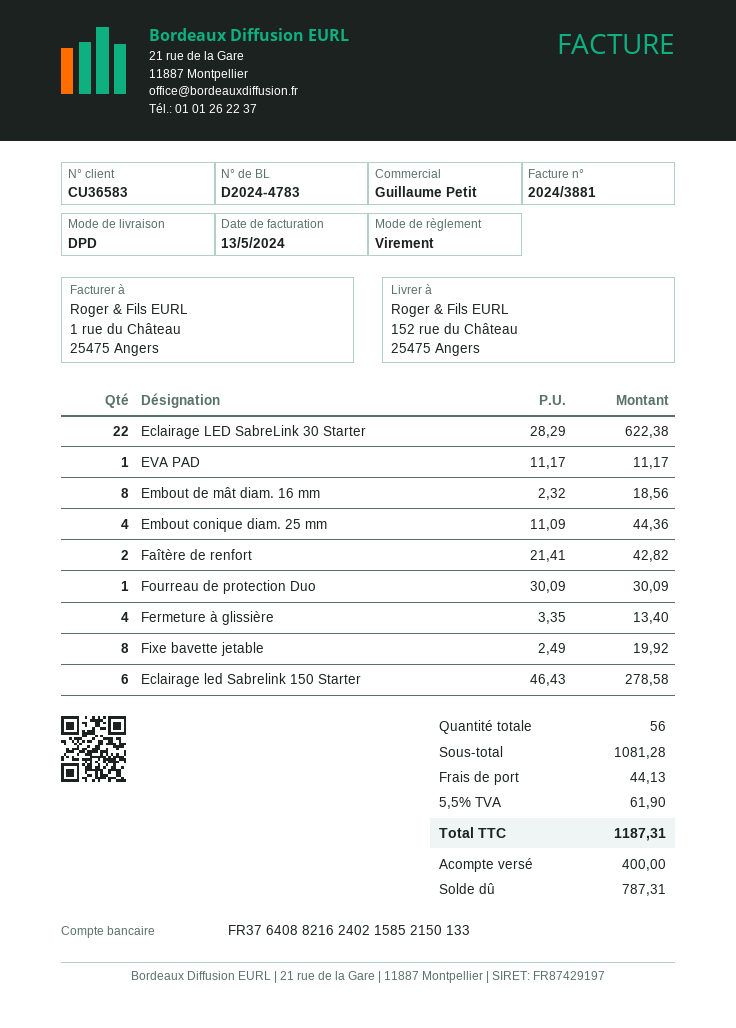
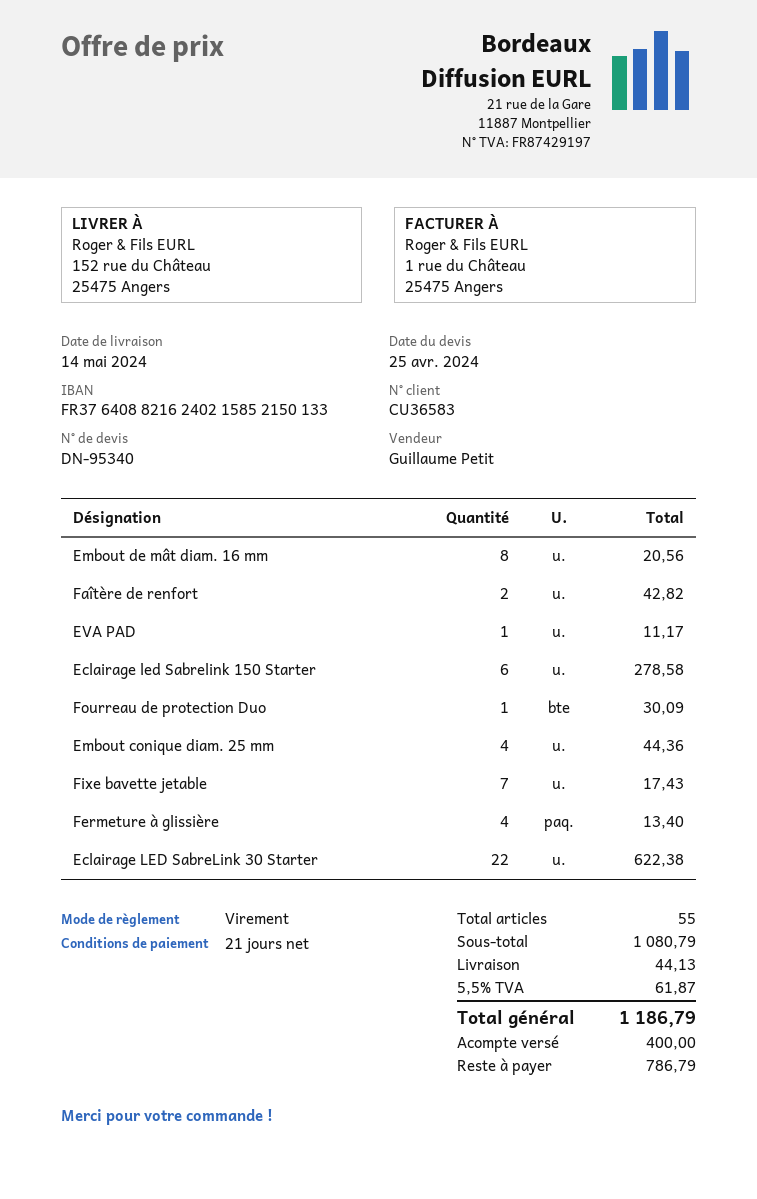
Embout de mât diam. 16 mm: 8 for 18.56 -> 8 for 20.56
Fixe bavette jetable: 8 for 19.92 -> 7 for 17.43
total quantity: 56 -> 55
subtotal: 1081.28 -> 1080.79
tax: 5.5% = 61.90 -> 5.5% = 61.87
total: 1187.31 -> 1186.79
balance: 787.31 -> 786.79

